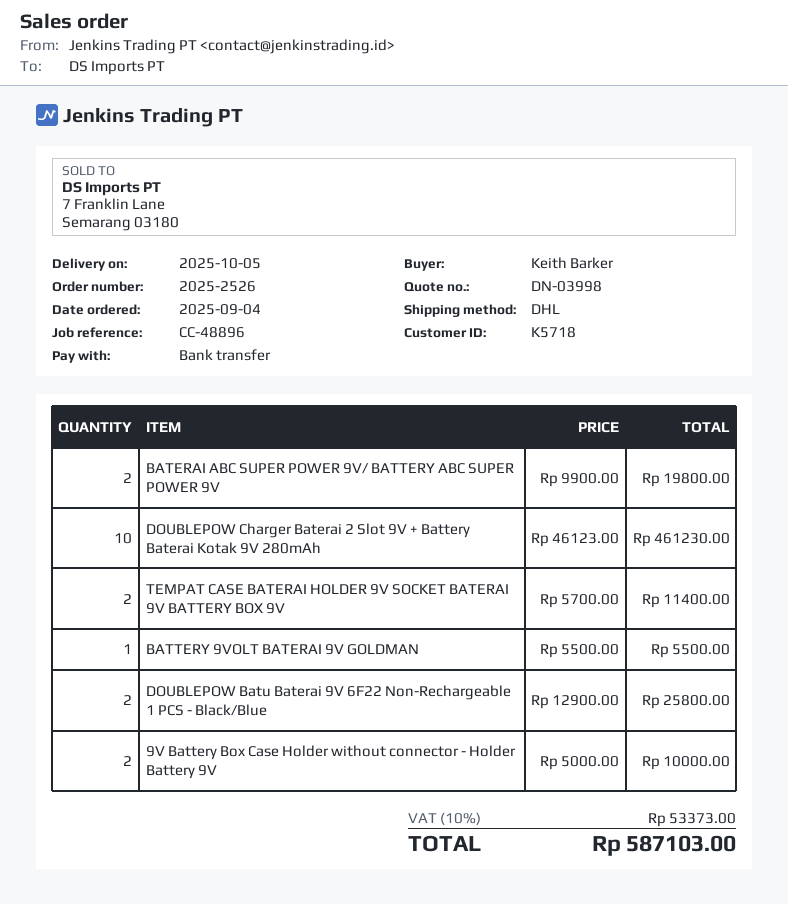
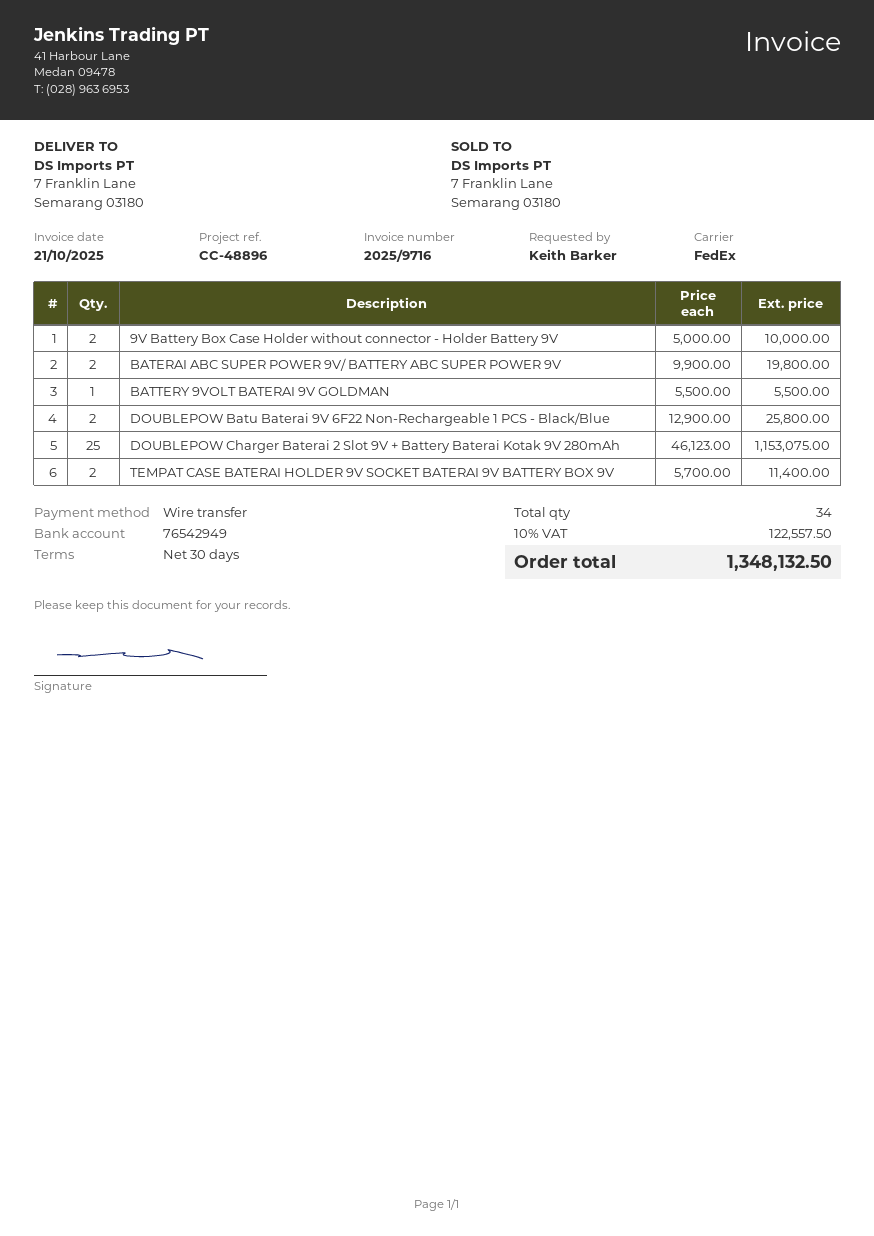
shipping method: DHL -> FedEx
DOUBLEPOW Charger Baterai 2 Slot 9V + Battery Baterai Kotak 9V 280mAh: 10 x 46123.00 = 461230.00 -> 25 x 46123.00 = 1153075.00
tax: 10% = 53373.00 -> 10% = 122557.50
total: 587103.00 -> 1348132.50

